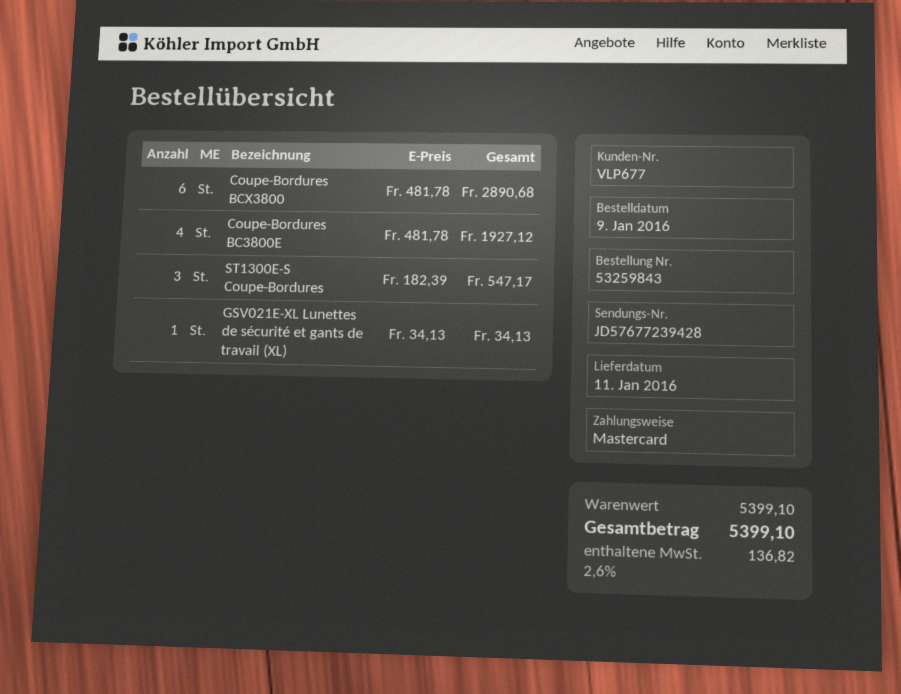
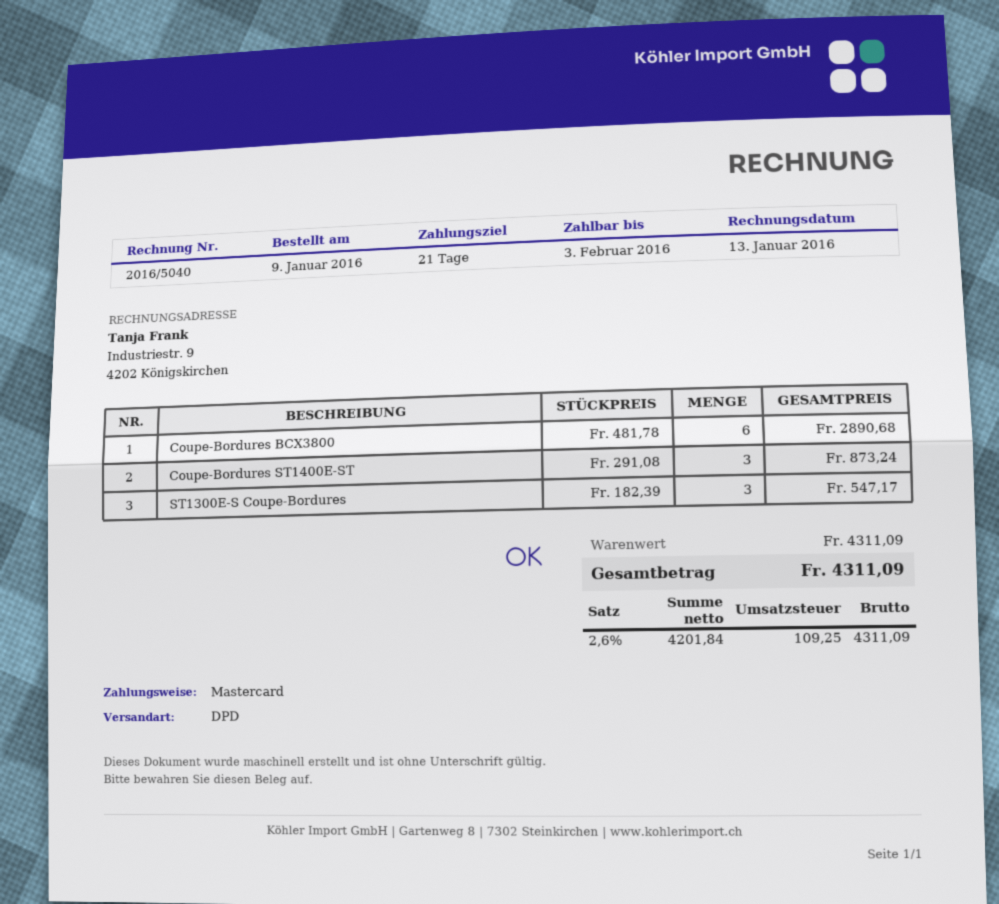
Coupe-Bordures BC3800E: 4 x 481.78 = 1927.12 -> none
GSV021E-XL Lunettes de sécurité et gants de travail (XL): 1 x 34.13 = 34.13 -> none
Coupe-Bordures ST1400E-ST: none -> 3 x 291.08 = 873.24
subtotal: 5399.10 -> 4311.09
tax: 2.6% = 136.82 -> 2.6% = 109.25
total: 5399.10 -> 4311.09

